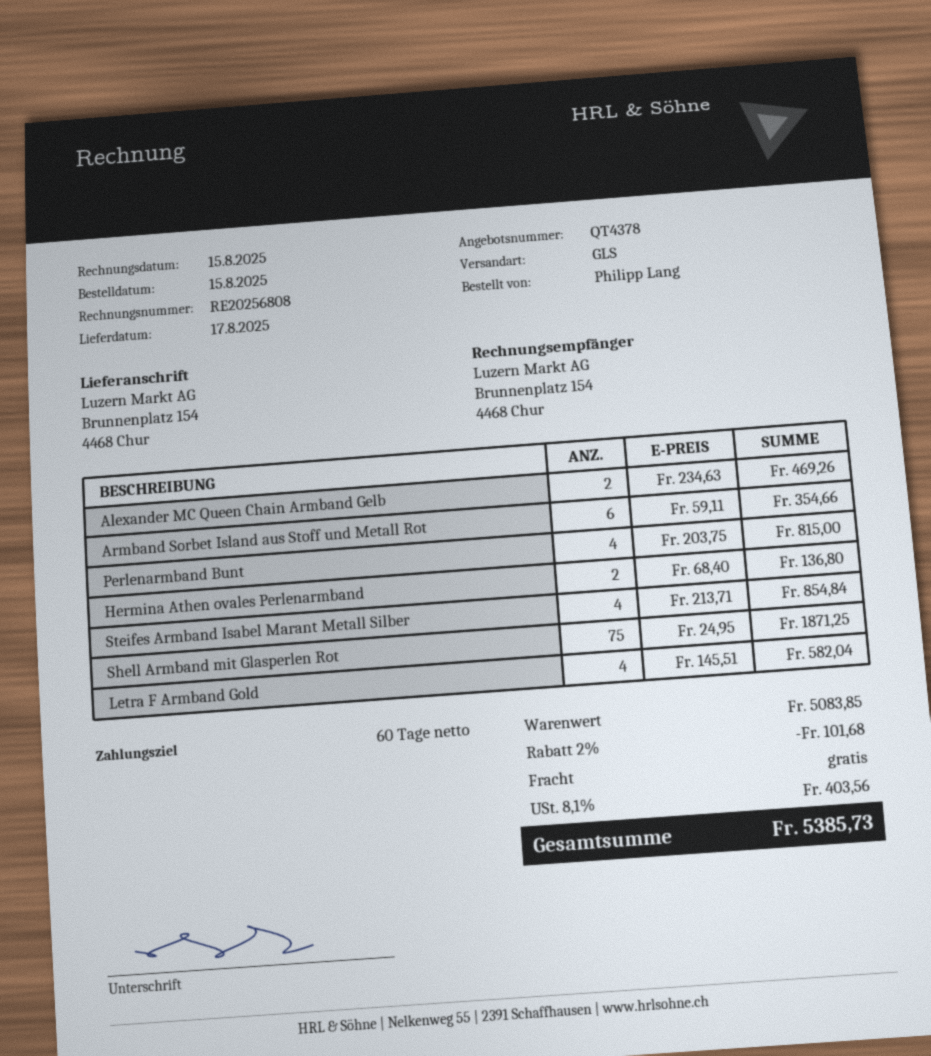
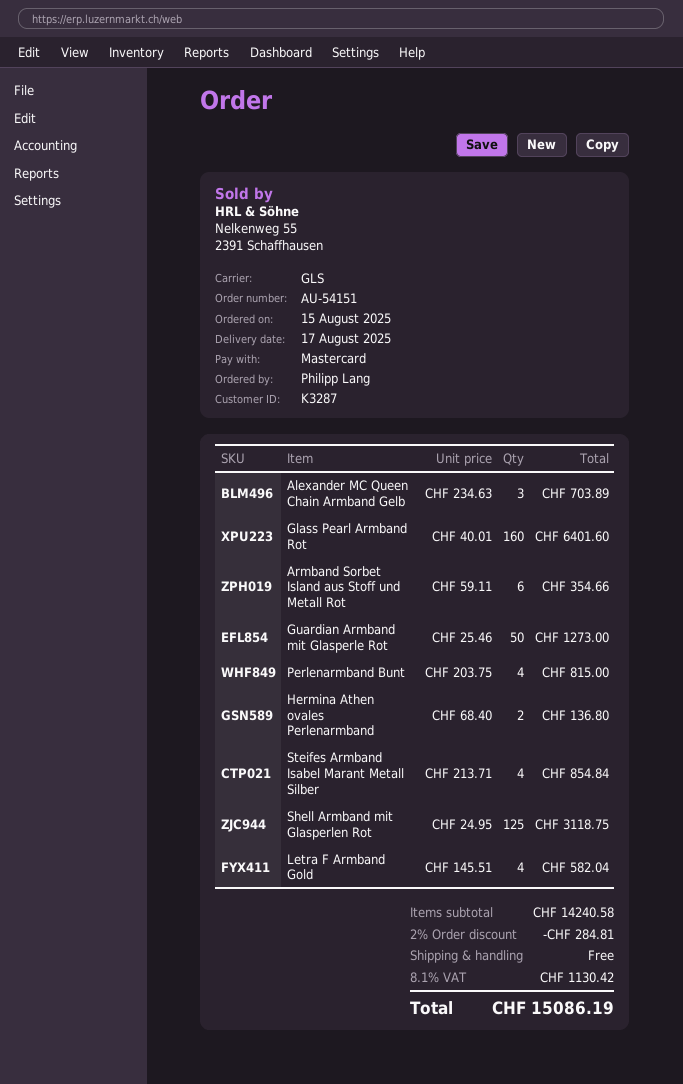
Alexander MC Queen Chain Armband Gelb: 2 x 234.63 = 469.26 -> 3 x 234.63 = 703.89
Shell Armband mit Glasperlen Rot: 75 x 24.95 = 1871.25 -> 125 x 24.95 = 3118.75
Glass Pearl Armband Rot: none -> 160 x 40.01 = 6401.60
Guardian Armband mit Glasperle Rot: none -> 50 x 25.46 = 1273.00
subtotal: 5083.85 -> 14240.58
discount: 2% = 101.68 -> 2% = 284.81
tax: 8.1% = 403.56 -> 8.1% = 1130.42
total: 5385.73 -> 15086.19

